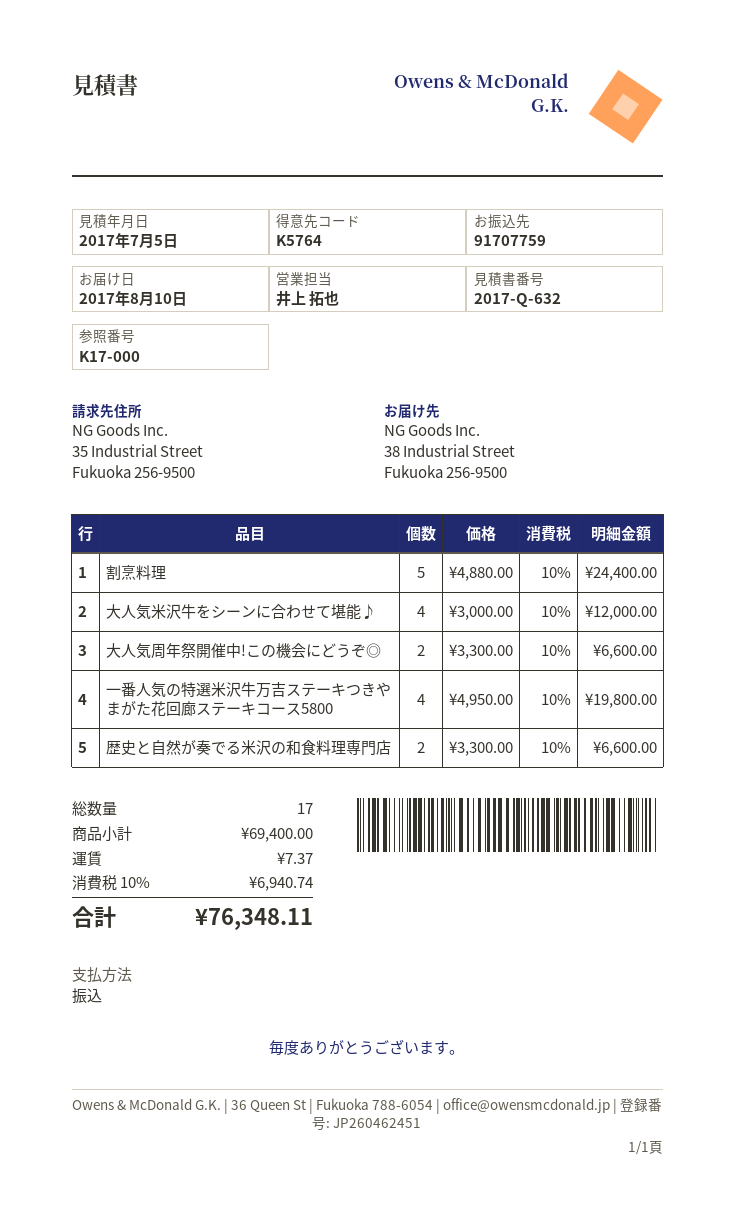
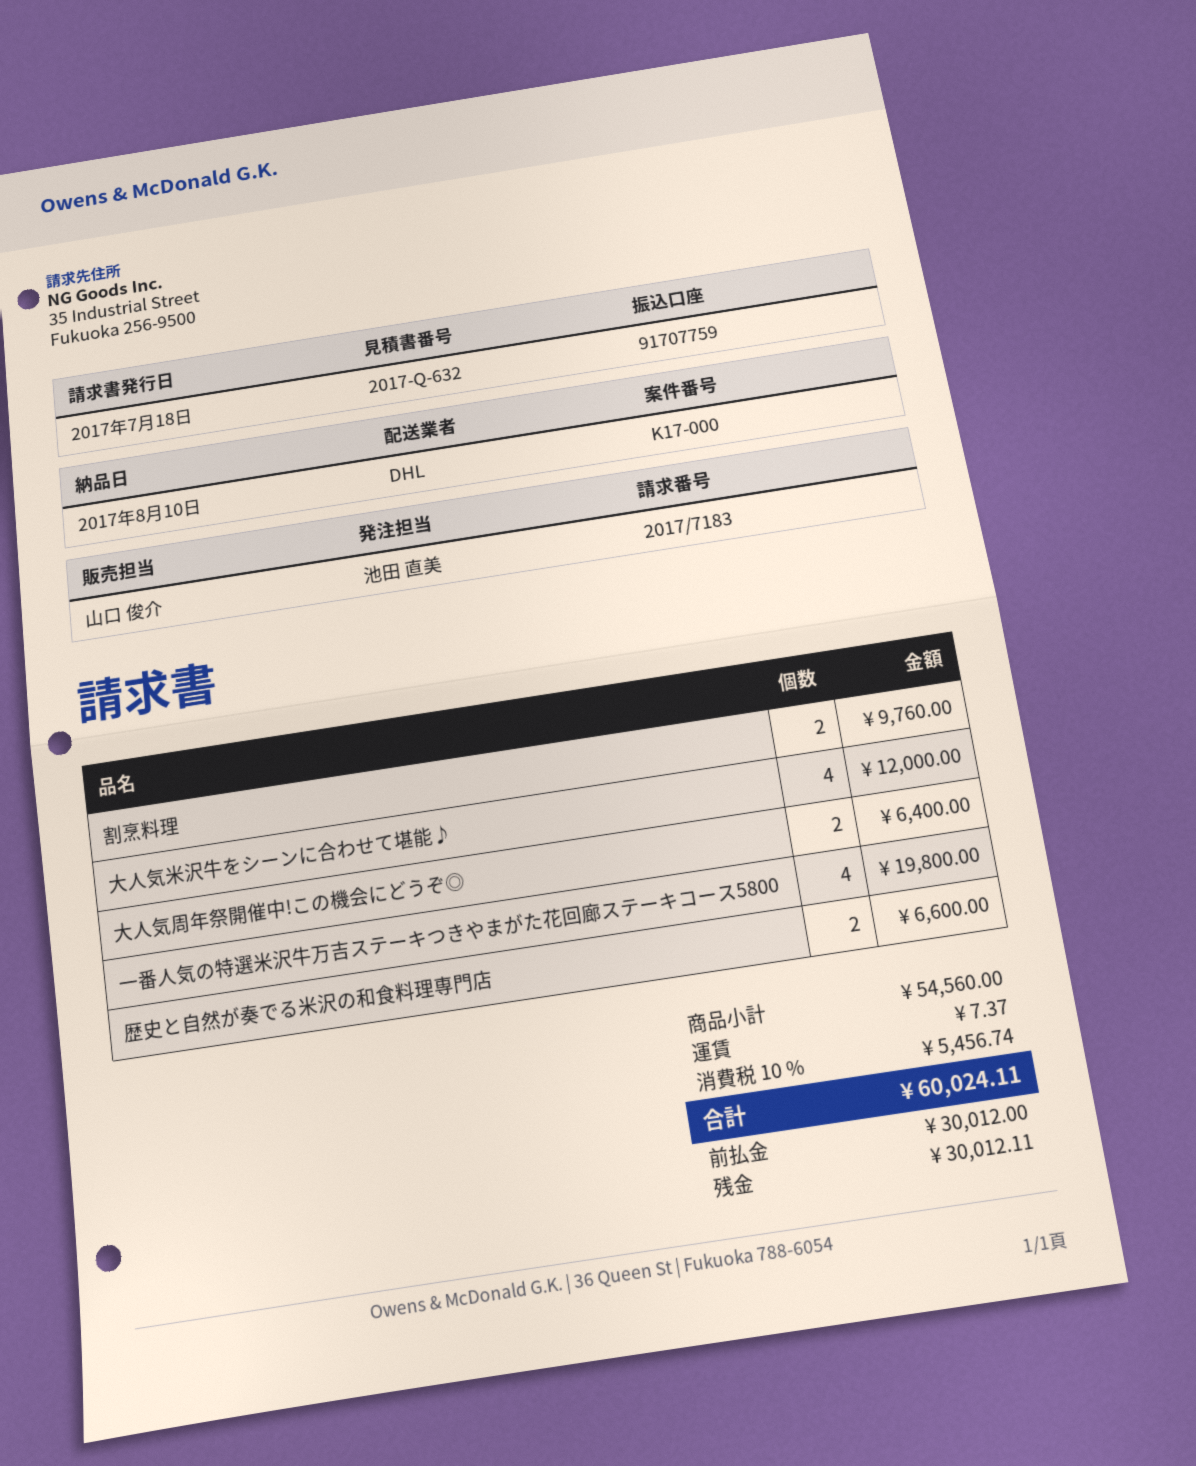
sales rep: 井上 拓也 -> 山口 俊介
割烹料理: 5 for 24400.00 -> 2 for 9760.00
大人気周年祭開催中!この機会にどうぞ◎: 2 for 6600.00 -> 2 for 6400.00
subtotal: 69400.00 -> 54560.00
tax: 10% = 6940.74 -> 10% = 5456.74
total: 76348.11 -> 60024.11

